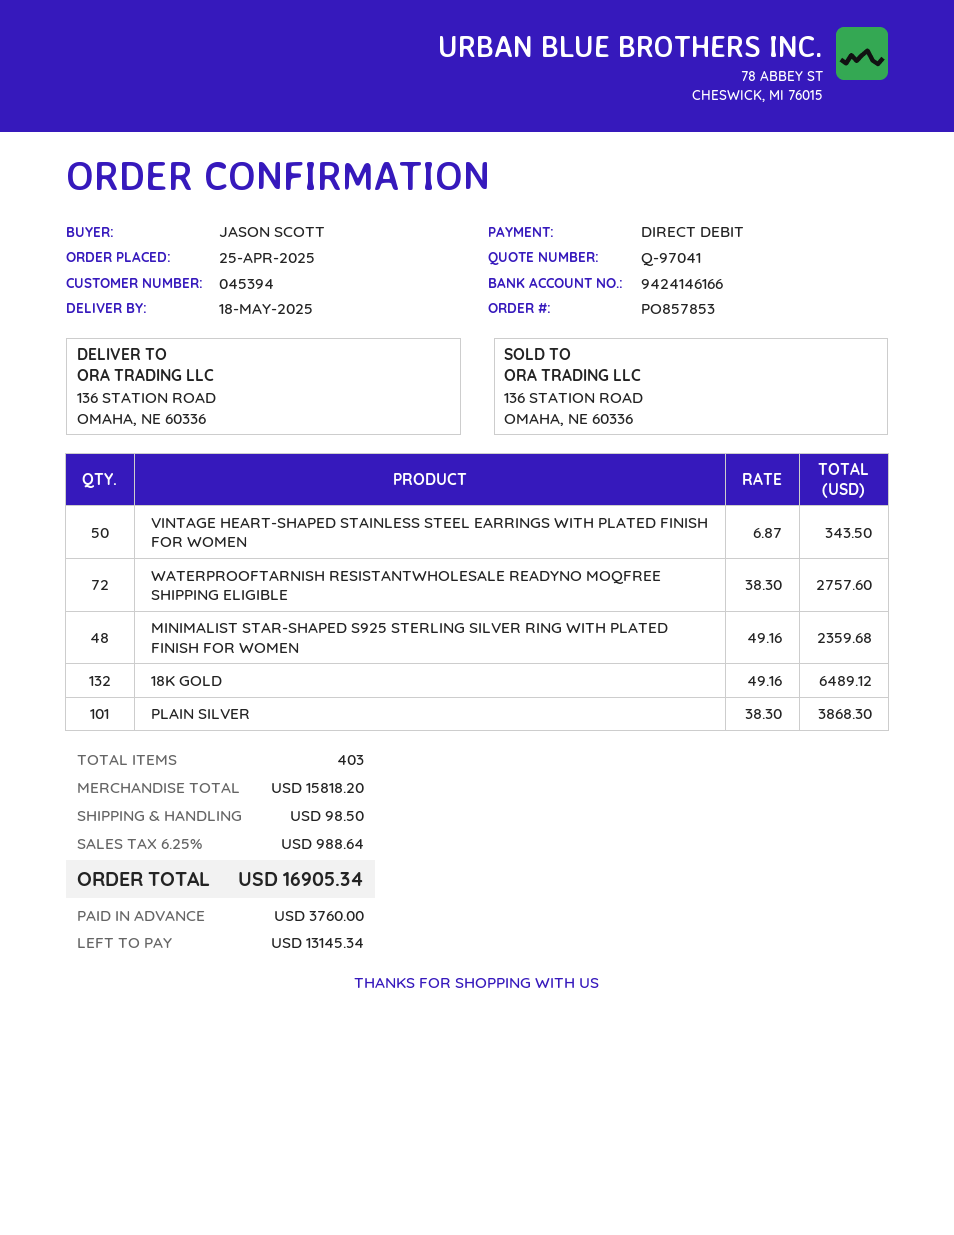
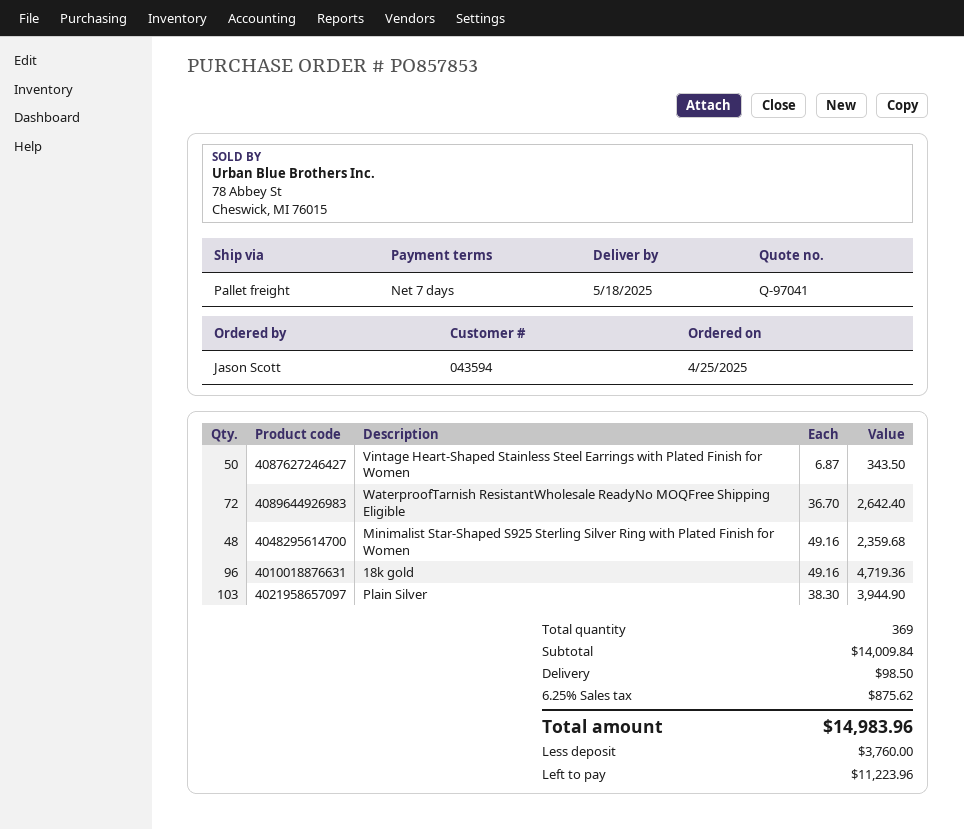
customer number: 045394 -> 043594
WATERPROOFTARNISH RESISTANTWHOLESALE READYNO MOQFREE SHIPPING ELIGIBLE: 72 x 38.30 = 2757.60 -> 72 x 36.70 = 2642.40
18K GOLD: 132 x 49.16 = 6489.12 -> 96 x 49.16 = 4719.36
PLAIN SILVER: 101 x 38.30 = 3868.30 -> 103 x 38.30 = 3944.90
total quantity: 403 -> 369
subtotal: 15818.20 -> 14009.84
tax: 6.25% = 988.64 -> 6.25% = 875.62
total: 16905.34 -> 14983.96
balance: 13145.34 -> 11223.96

